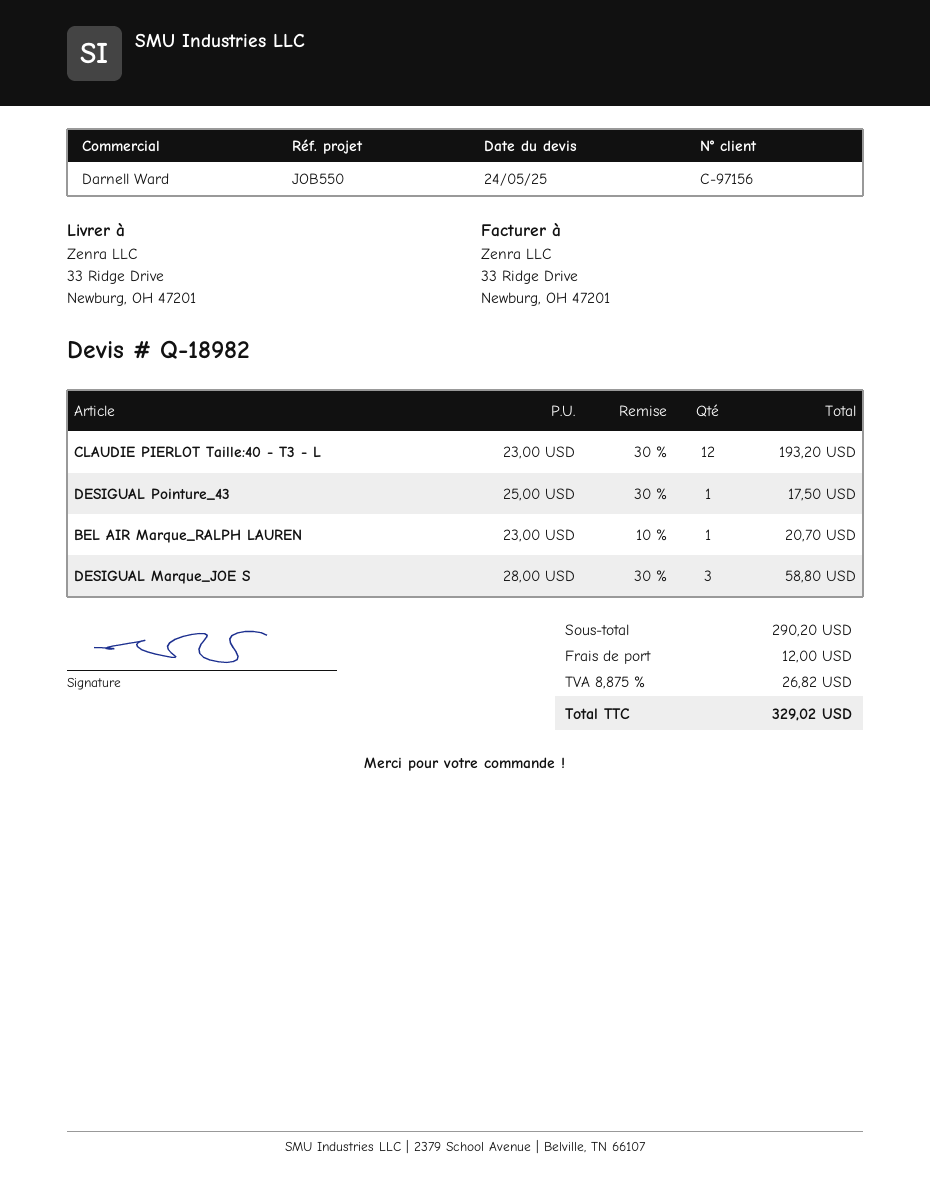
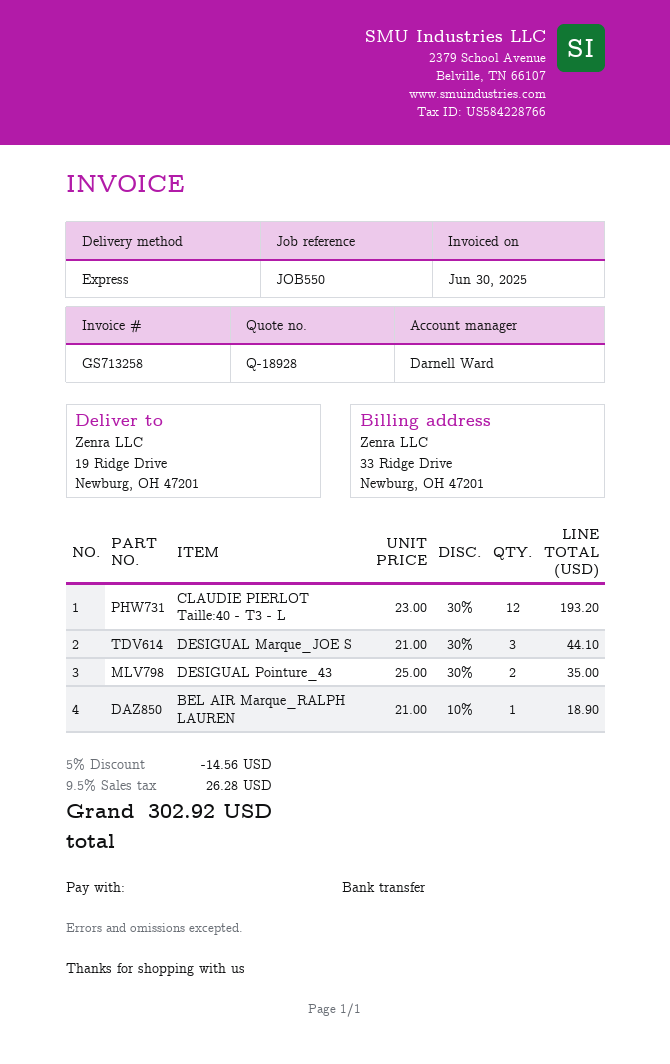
quote number: Q-18982 -> Q-18928
ship to: 33 Ridge Drive, Newburg, OH 47201 -> 19 Ridge Drive, Newburg, OH 47201
DESIGUAL Pointure_43: 1 x 25.00 - 30% = 17.50 -> 2 x 25.00 - 30% = 35.00
BEL AIR Marque_RALPH LAUREN: 1 x 23.00 - 10% = 20.70 -> 1 x 21.00 - 10% = 18.90
DESIGUAL Marque_JOE S: 3 x 28.00 - 30% = 58.80 -> 3 x 21.00 - 30% = 44.10
discount: none -> 5% = 14.56
shipping: 12.00 -> none
tax: 8.875% = 26.82 -> 9.5% = 26.28
total: 329.02 -> 302.92

